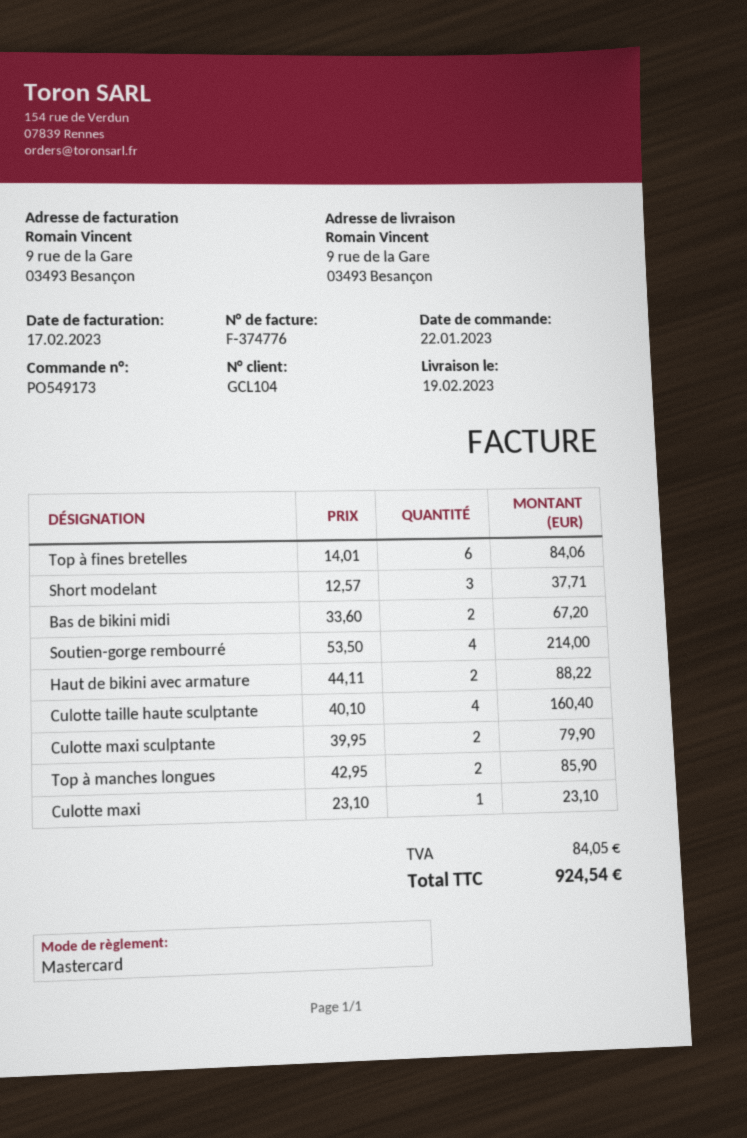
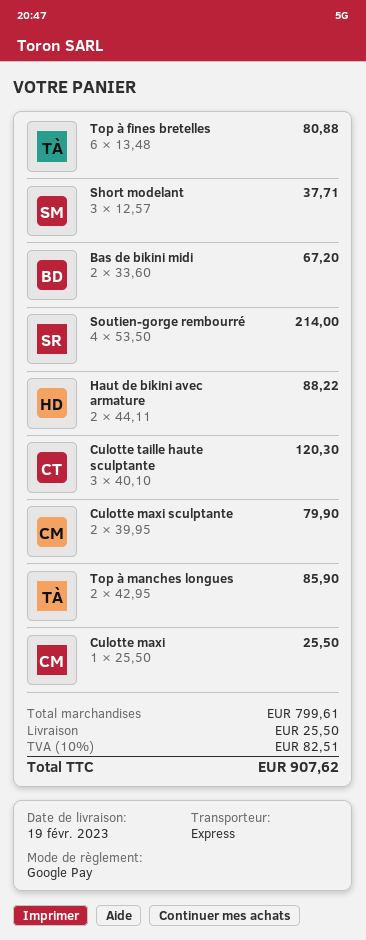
payment method: Mastercard -> Google Pay
Top à fines bretelles: 6 x 14.01 = 84.06 -> 6 x 13.48 = 80.88
Culotte taille haute sculptante: 4 x 40.10 = 160.40 -> 3 x 40.10 = 120.30
Culotte maxi: 1 x 23.10 = 23.10 -> 1 x 25.50 = 25.50
shipping: none -> 25.50
tax: 84.05 -> 82.51
total: 924.54 -> 907.62

